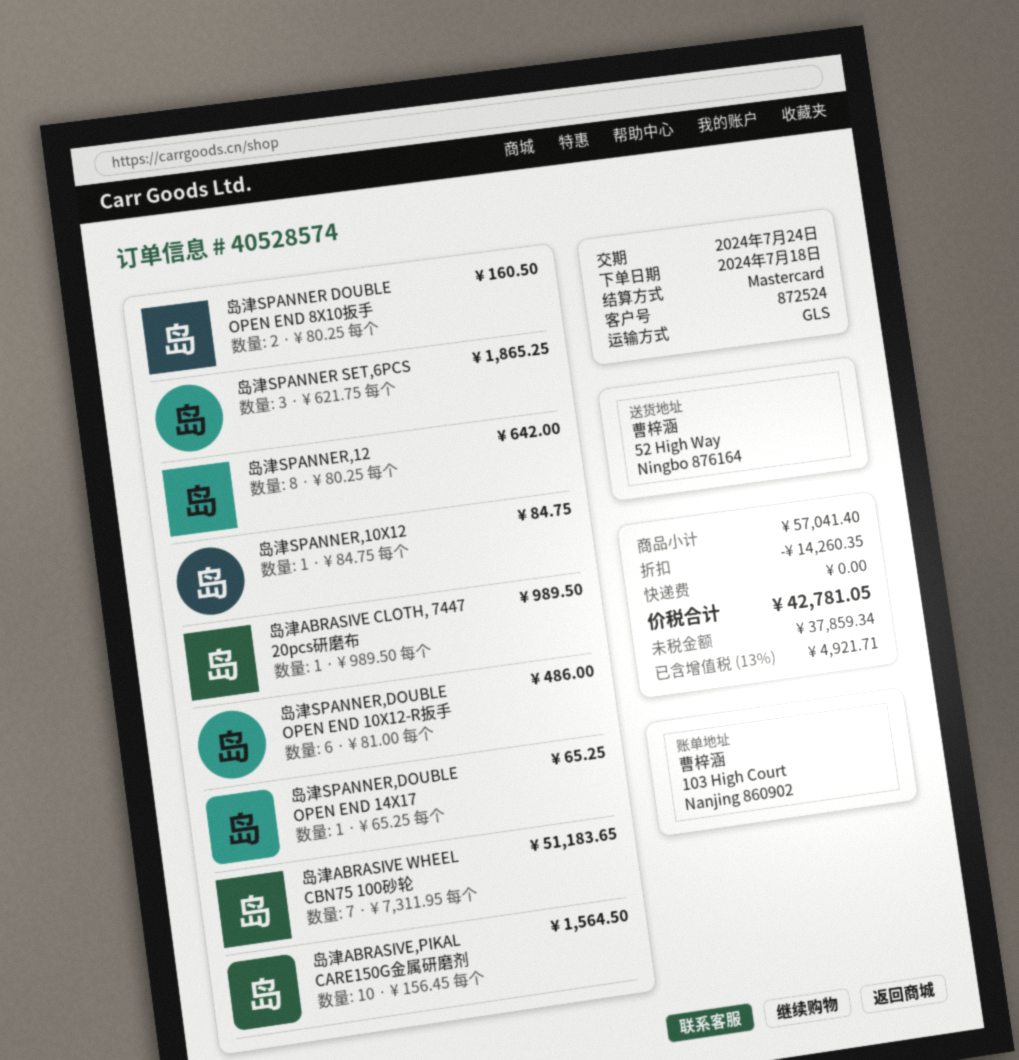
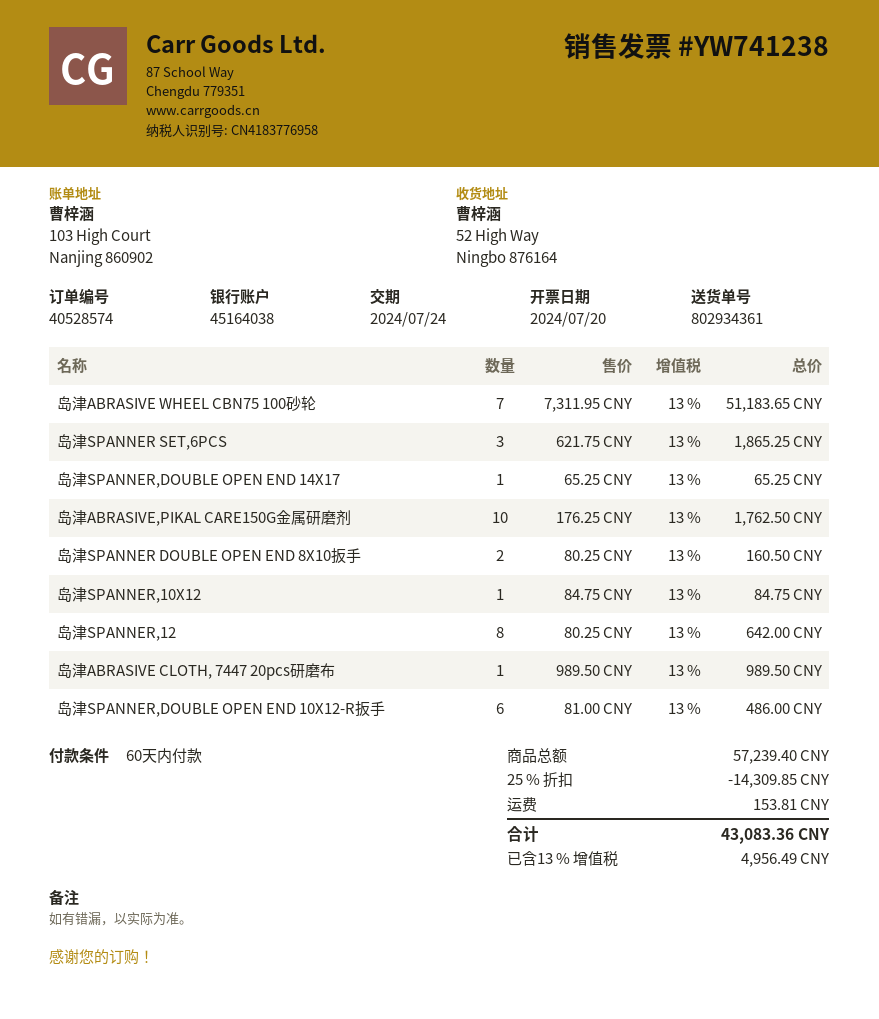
岛津ABRASIVE,PIKAL CARE150G金属研磨剂: 10 x 156.45 = 1564.50 -> 10 x 176.25 = 1762.50
subtotal: 57041.40 -> 57239.40
discount: 14260.35 -> 14309.85
shipping: 0.00 -> 153.81
tax: 13% = 4921.71 -> 13% = 4956.49
total: 42781.05 -> 43083.36

